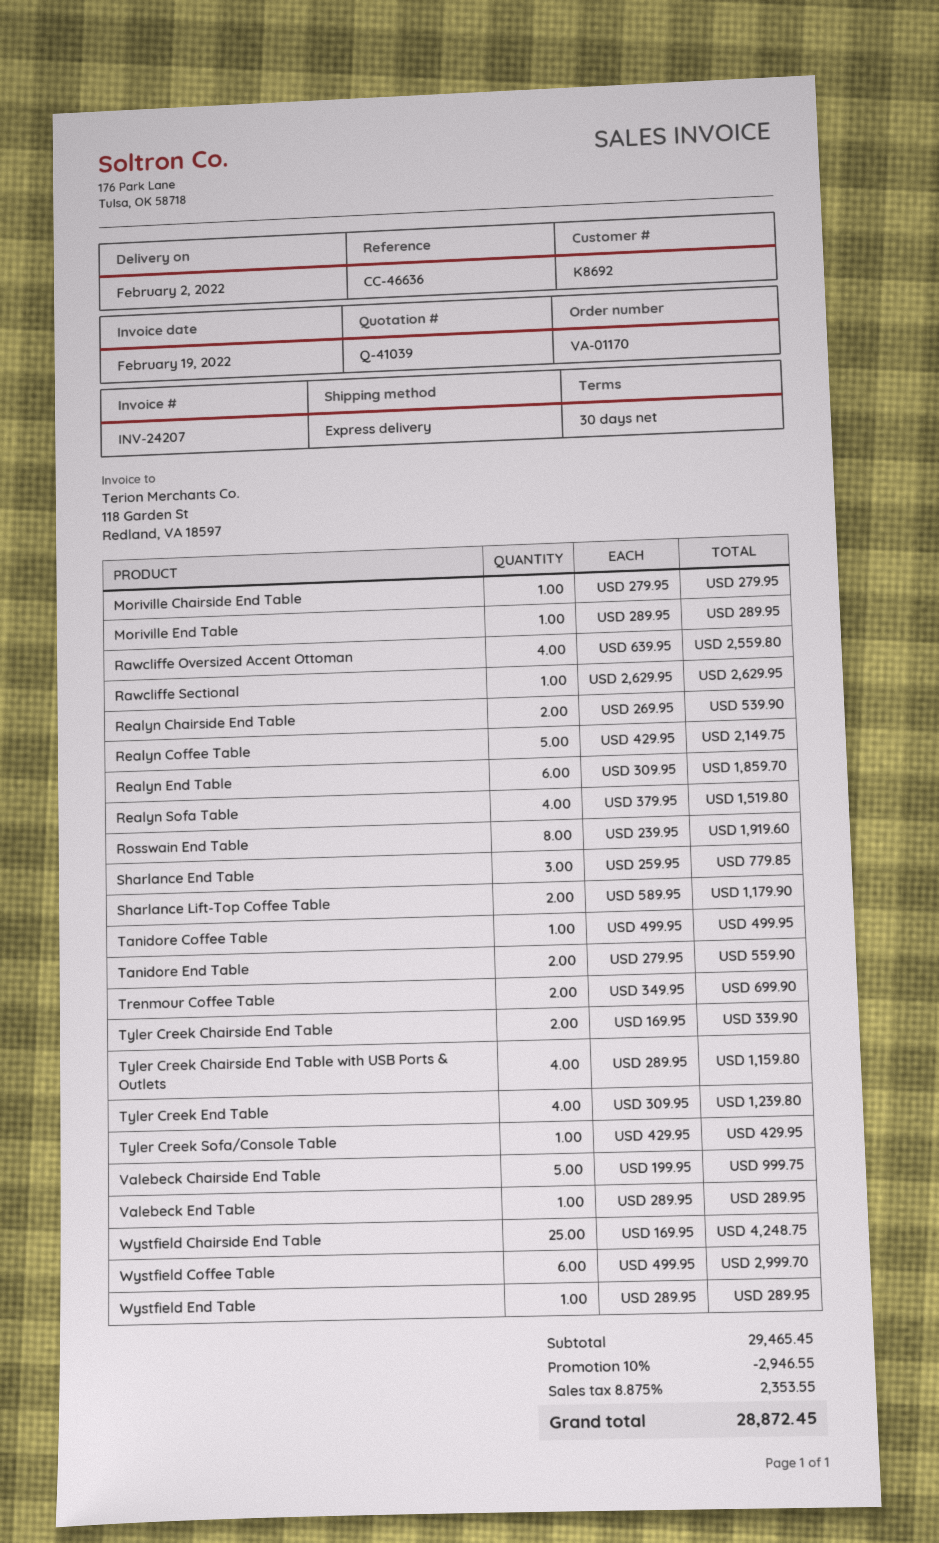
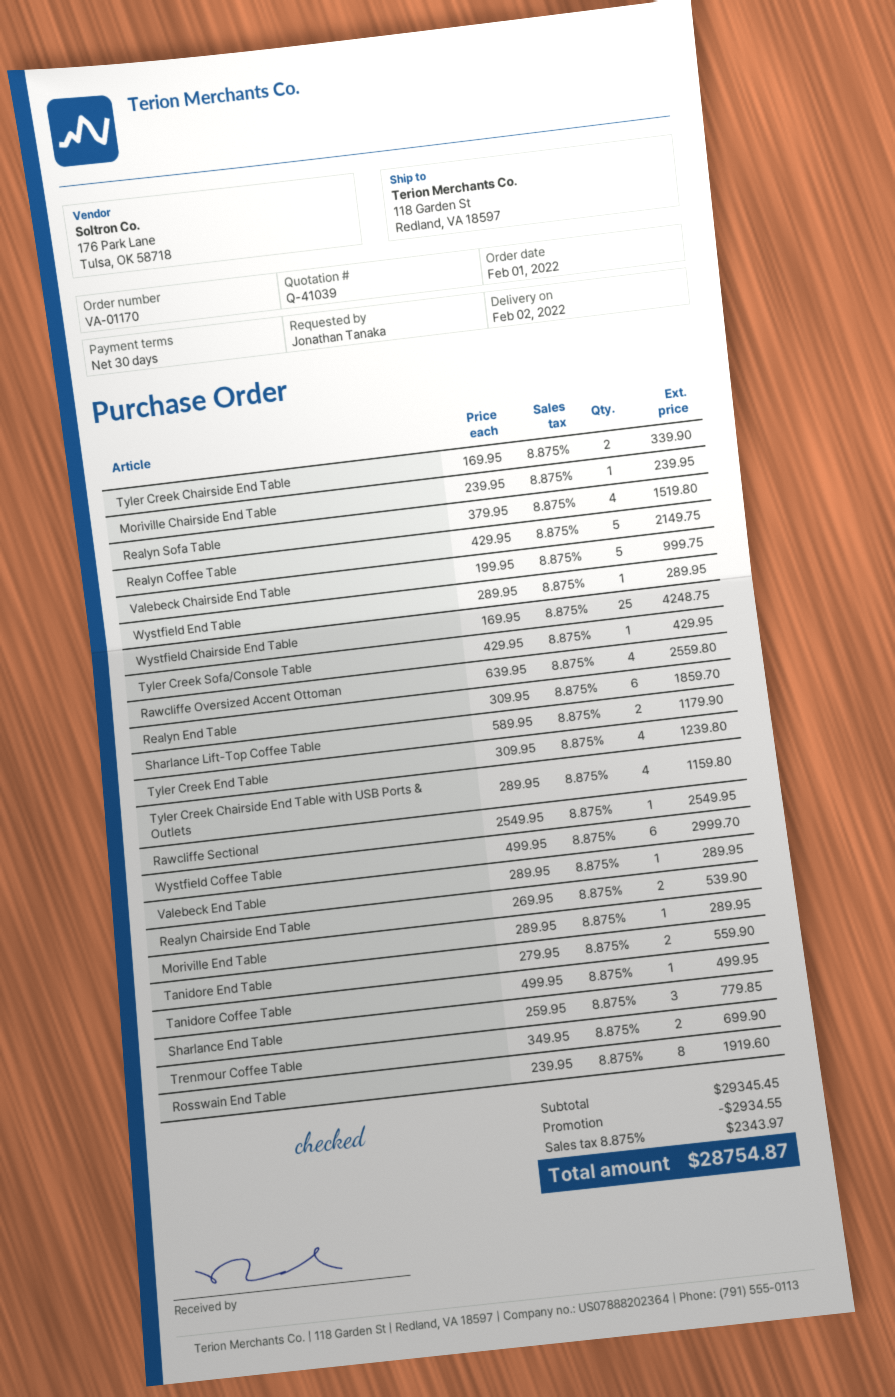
Moriville Chairside End Table: 1 x 279.95 = 279.95 -> 1 x 239.95 = 239.95
Rawcliffe Sectional: 1 x 2629.95 = 2629.95 -> 1 x 2549.95 = 2549.95
subtotal: 29465.45 -> 29345.45
discount: 2946.55 -> 2934.55
tax: 8.875% = 2353.55 -> 8.875% = 2343.97
total: 28872.45 -> 28754.87

